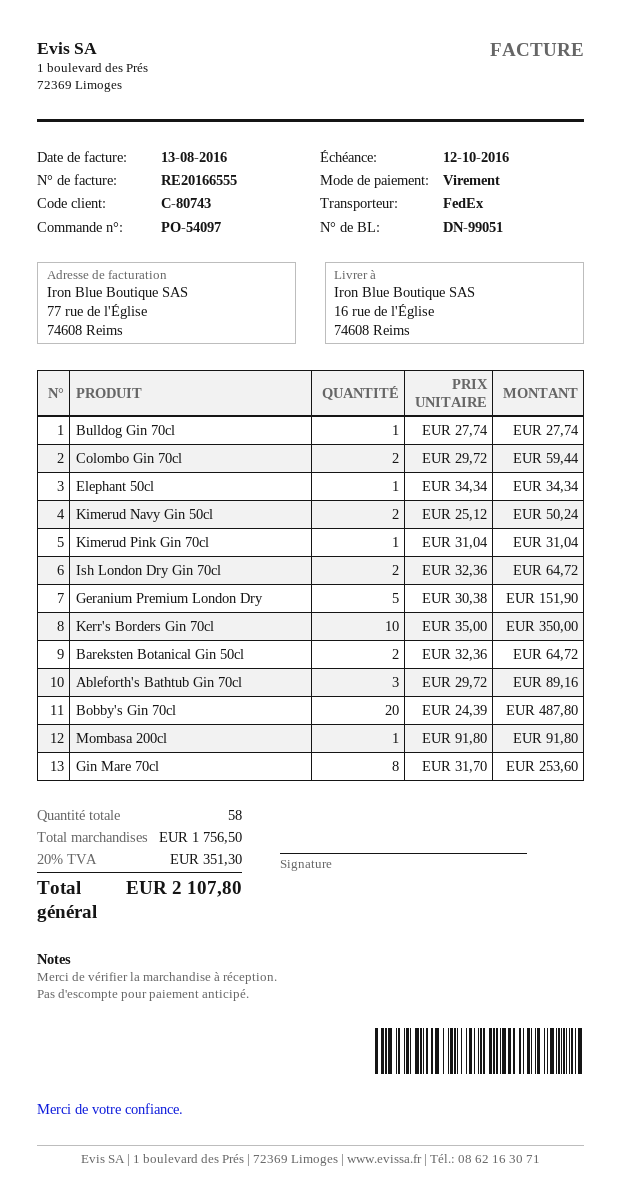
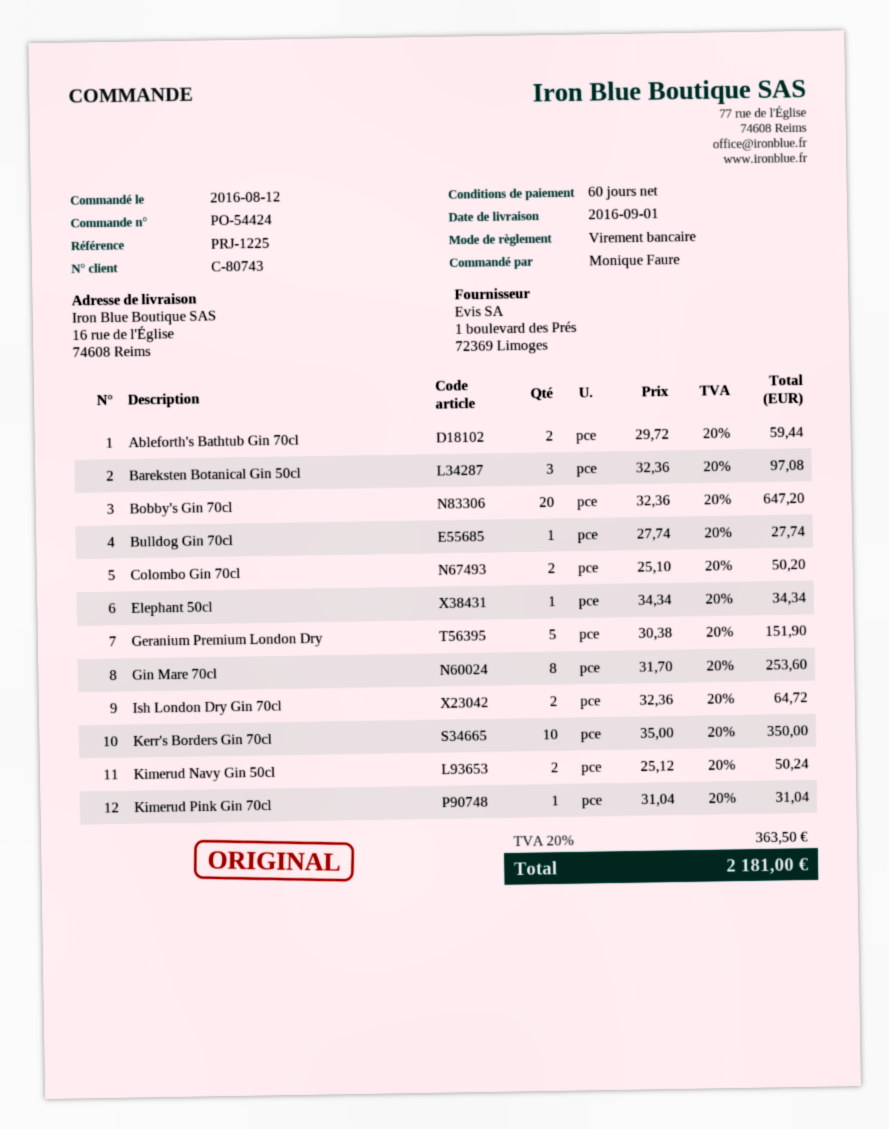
order number: PO-54097 -> PO-54424
Colombo Gin 70cl: 2 x 29.72 = 59.44 -> 2 x 25.10 = 50.20
Bareksten Botanical Gin 50cl: 2 x 32.36 = 64.72 -> 3 x 32.36 = 97.08
Ableforth's Bathtub Gin 70cl: 3 x 29.72 = 89.16 -> 2 x 29.72 = 59.44
Bobby's Gin 70cl: 20 x 24.39 = 487.80 -> 20 x 32.36 = 647.20
Mombasa 200cl: 1 x 91.80 = 91.80 -> none
tax: 20% = 351.30 -> 20% = 363.50
total: 2107.80 -> 2181.00

